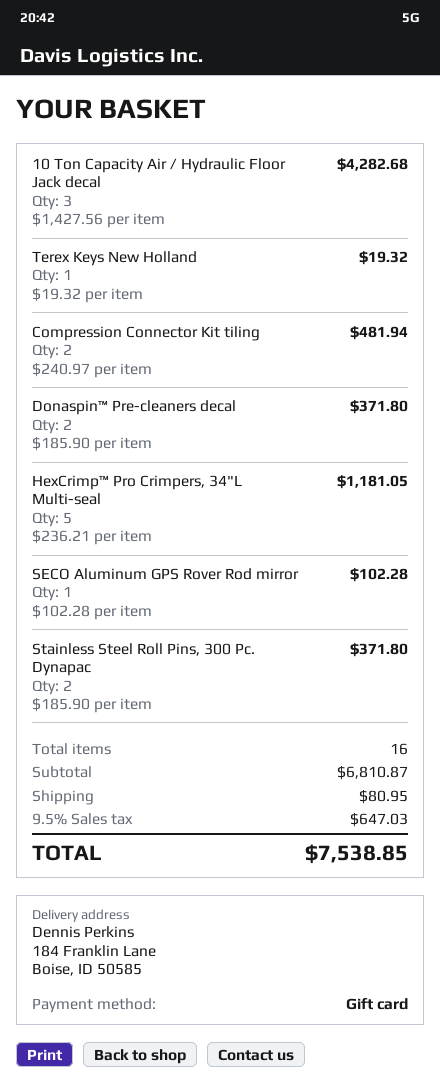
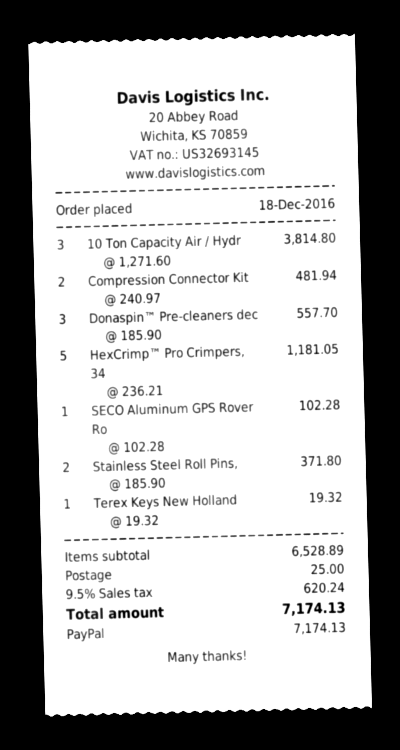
payment method: gift card -> PayPal
10 Ton Capacity Air / Hydraulic Floor Jack decal: 3 x 1427.56 = 4282.68 -> 3 x 1271.60 = 3814.80
Donaspin™ Pre-cleaners decal: 2 x 185.90 = 371.80 -> 3 x 185.90 = 557.70
subtotal: 6810.87 -> 6528.89
shipping: 80.95 -> 25.00
tax: 9.5% = 647.03 -> 9.5% = 620.24
total: 7538.85 -> 7174.13

